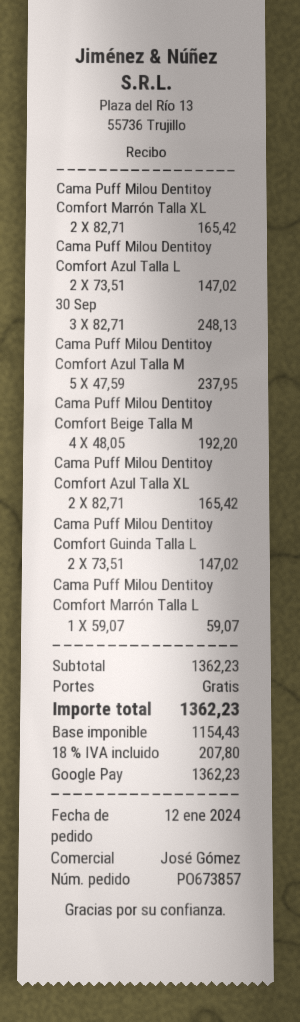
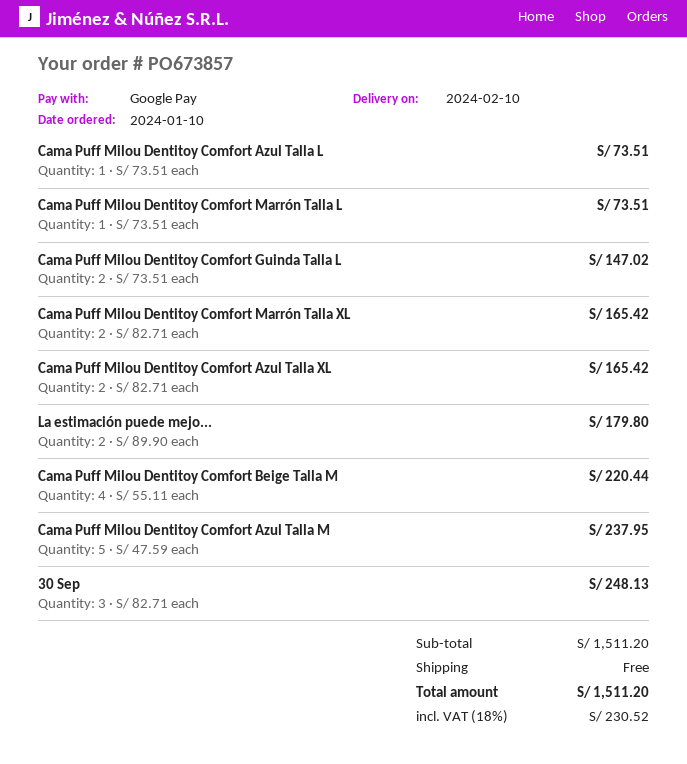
order date: 2024-01-12 -> 2024-01-10
Cama Puff Milou Dentitoy Comfort Azul Talla L: 2 x 73.51 = 147.02 -> 1 x 73.51 = 73.51
Cama Puff Milou Dentitoy Comfort Beige Talla M: 4 x 48.05 = 192.20 -> 4 x 55.11 = 220.44
Cama Puff Milou Dentitoy Comfort Marrón Talla L: 1 x 59.07 = 59.07 -> 1 x 73.51 = 73.51
La estimación puede mejo...: none -> 2 x 89.90 = 179.80
subtotal: 1362.23 -> 1511.20
tax: 18% = 207.80 -> 18% = 230.52
total: 1362.23 -> 1511.20

